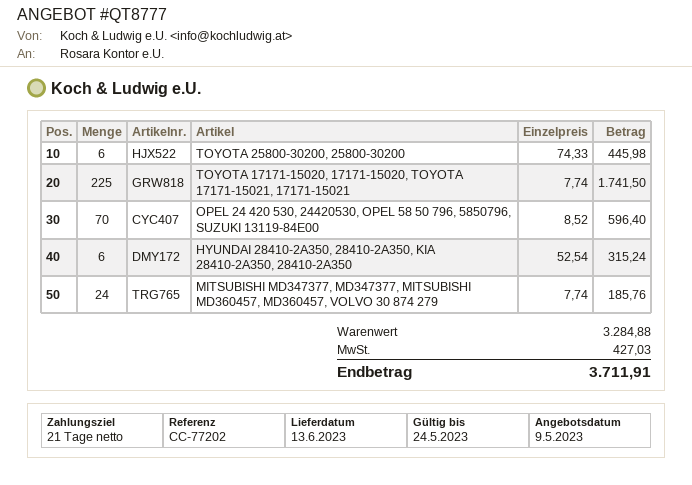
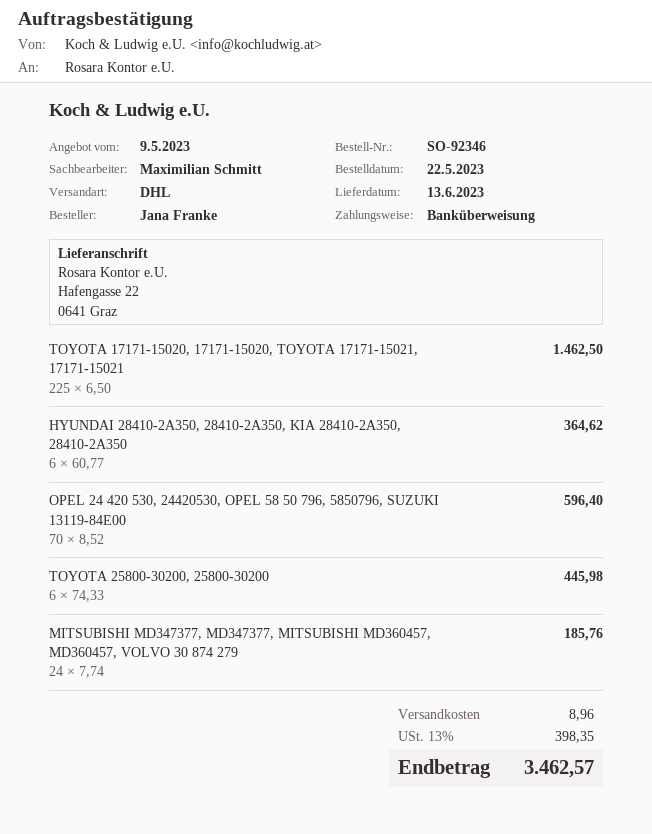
TOYOTA 17171-15020, 17171-15020, TOYOTA 17171-15021, 17171-15021: 225 x 7.74 = 1741.50 -> 225 x 6.50 = 1462.50
HYUNDAI 28410-2A350, 28410-2A350, KIA 28410-2A350, 28410-2A350: 6 x 52.54 = 315.24 -> 6 x 60.77 = 364.62
shipping: none -> 8.96
tax: 427.03 -> 398.35
total: 3711.91 -> 3462.57

